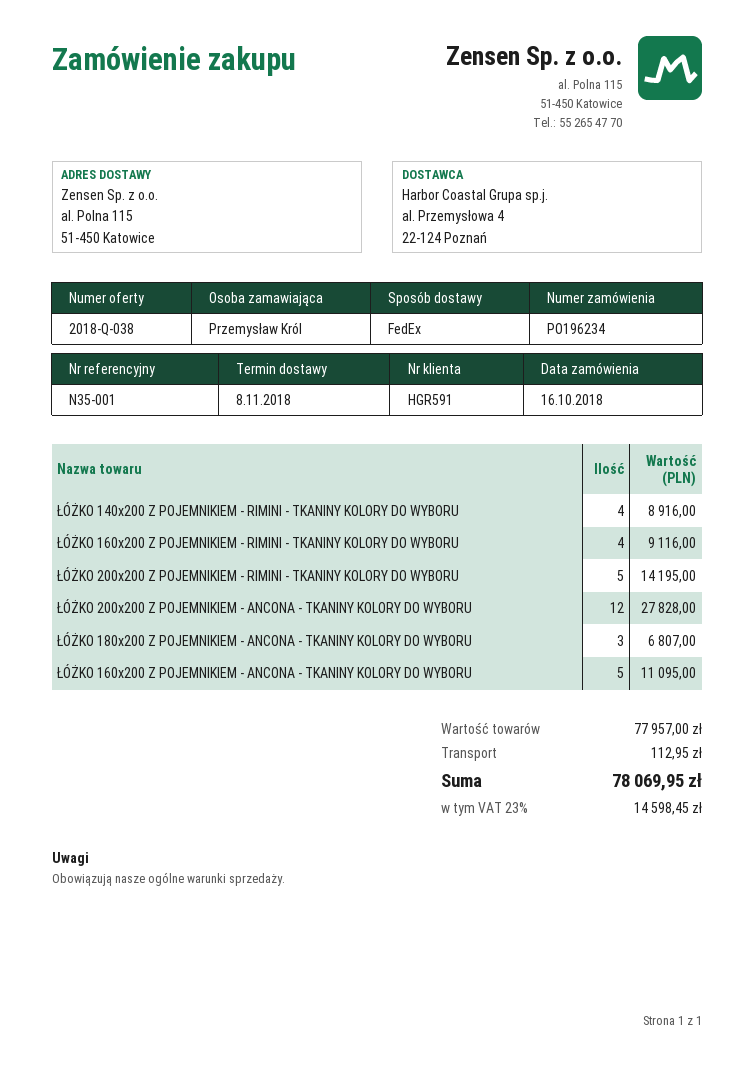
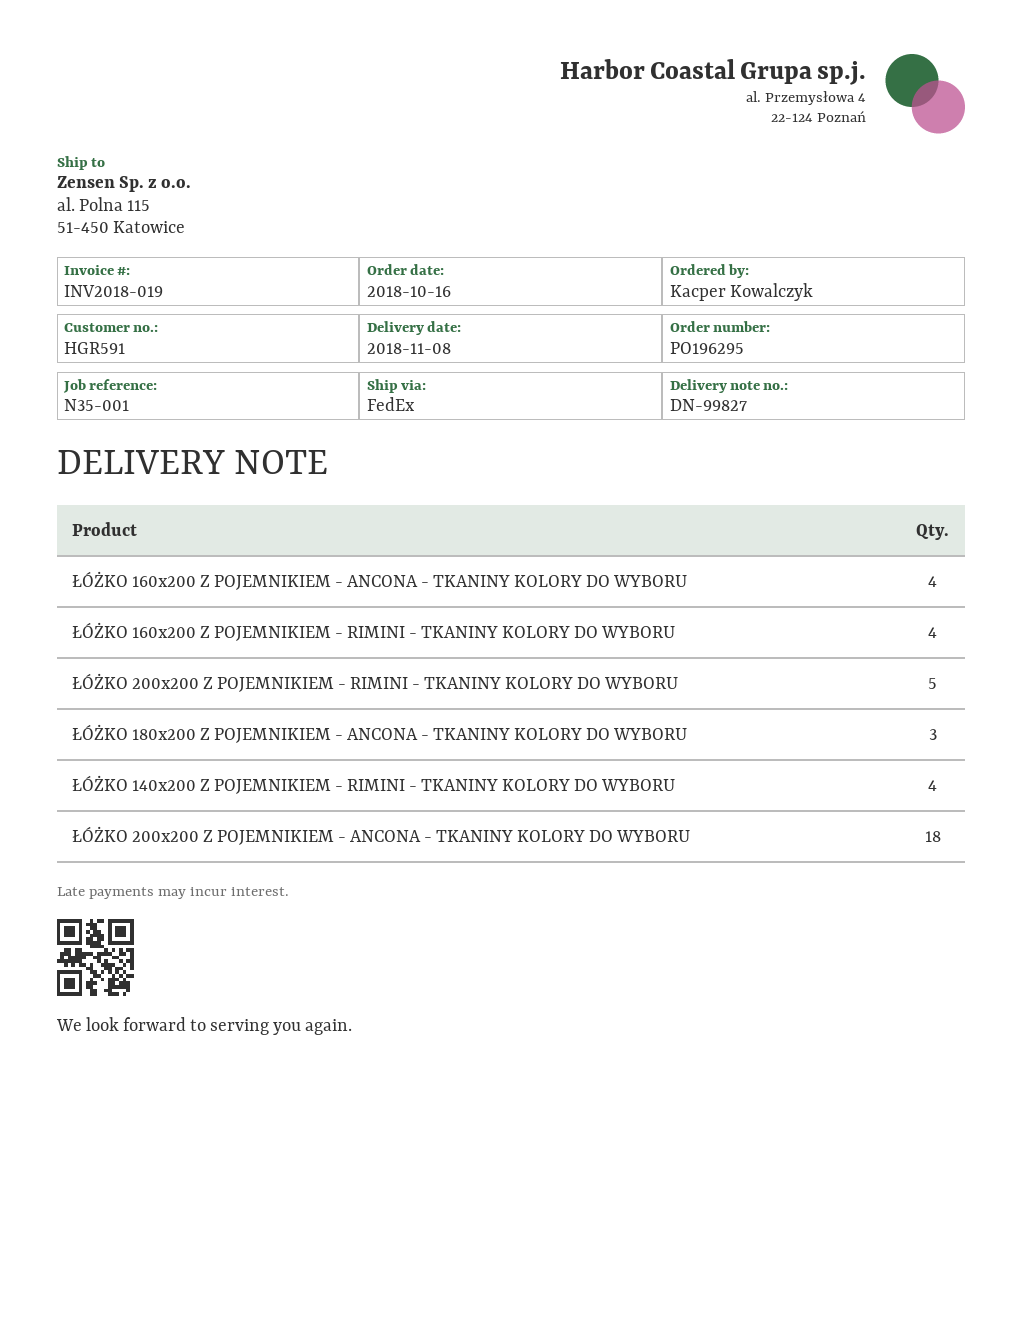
order number: PO196234 -> PO196295
ordered by: Przemysław Król -> Kacper Kowalczyk
ŁÓŻKO 200x200 Z POJEMNIKIEM - ANCONA - TKANINY KOLORY DO WYBORU: 12 -> 18
ŁÓŻKO 160x200 Z POJEMNIKIEM - ANCONA - TKANINY KOLORY DO WYBORU: 5 -> 4

